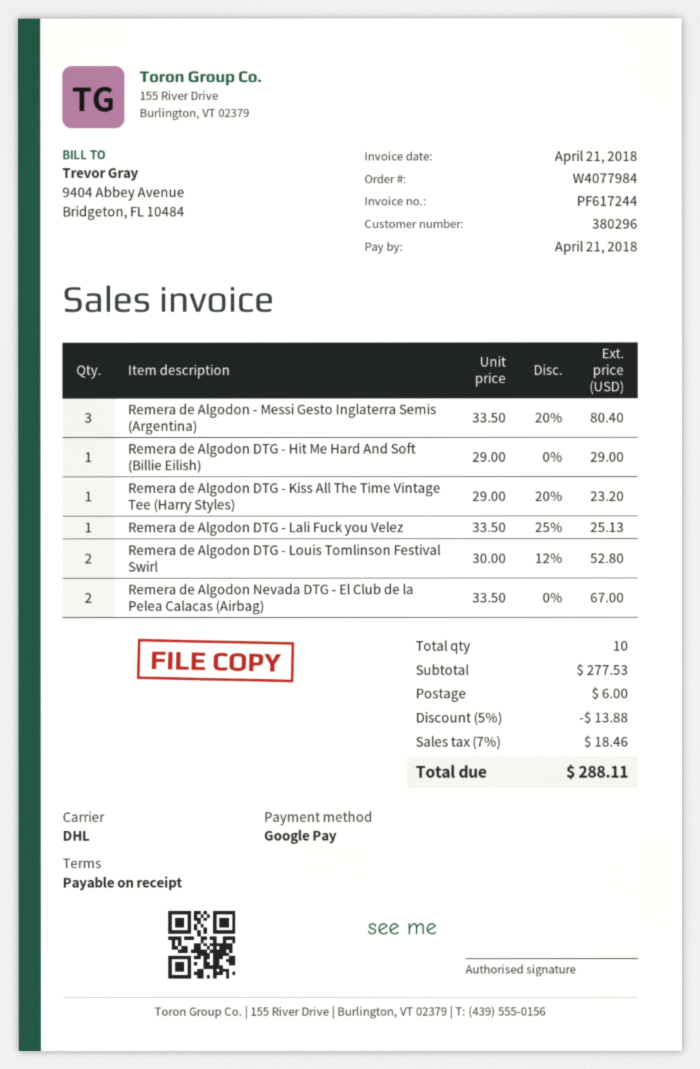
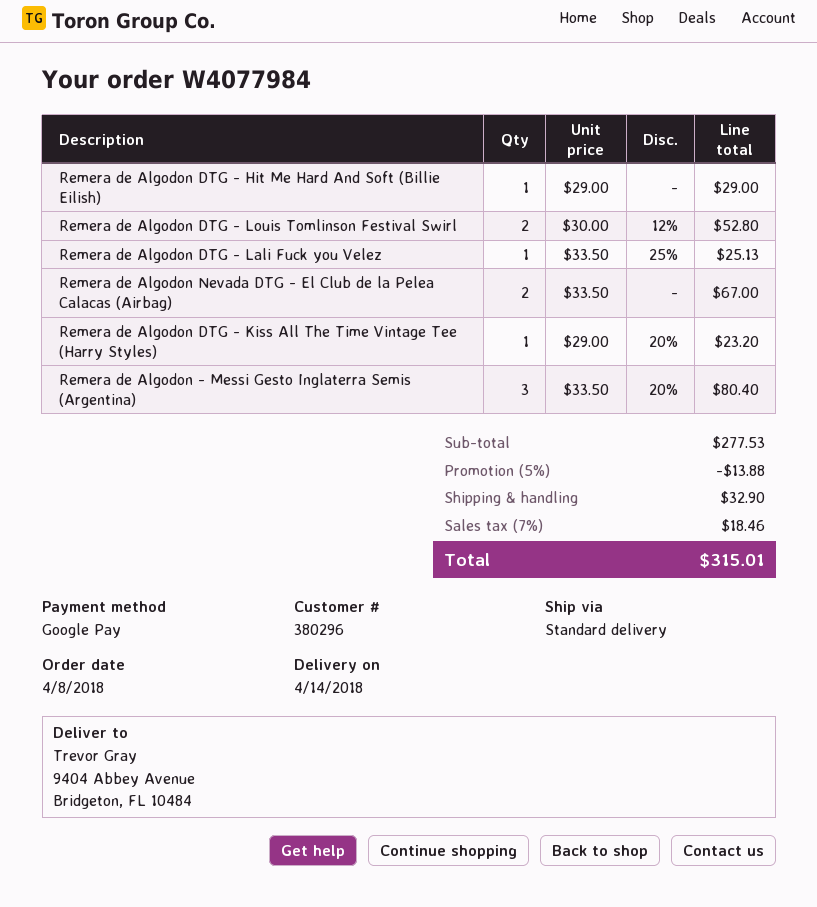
shipping method: DHL -> standard
shipping: 6.00 -> 32.90
total: 288.11 -> 315.01

